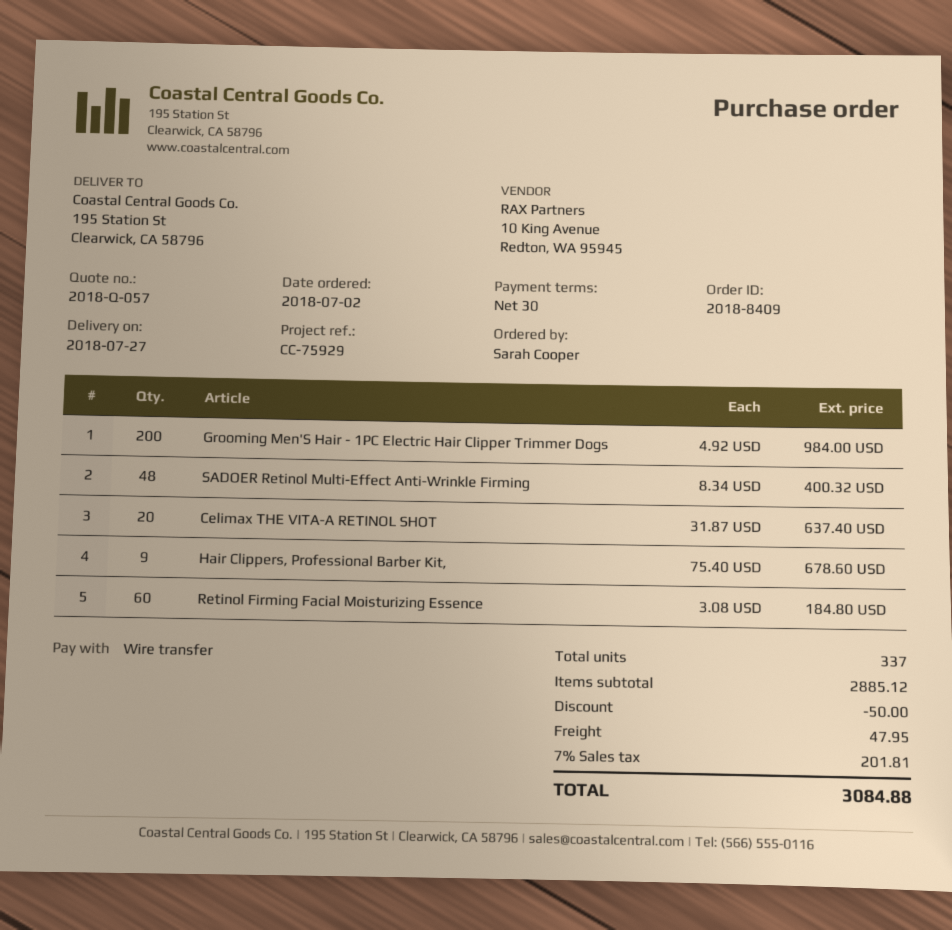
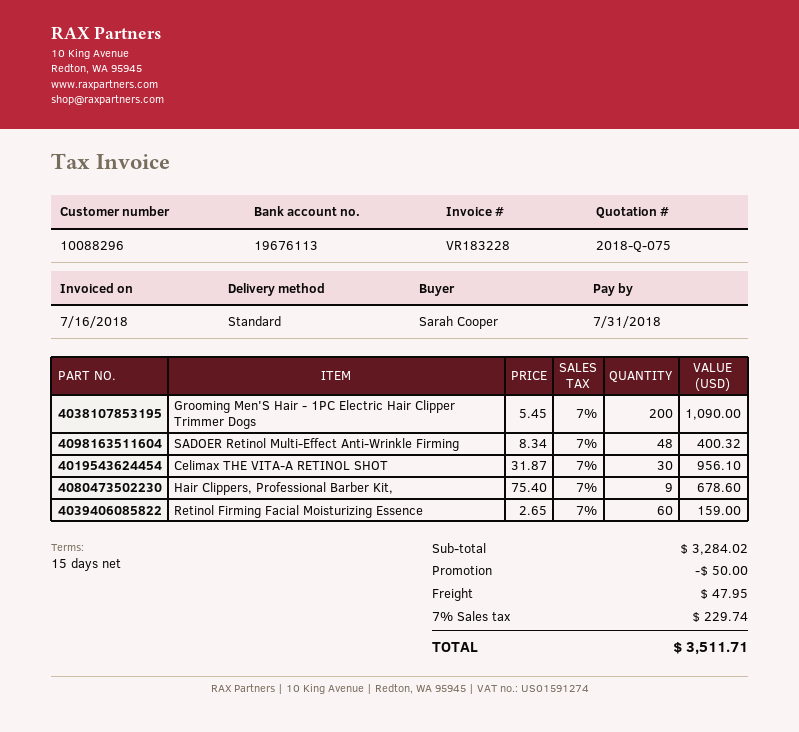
quote number: 2018-Q-057 -> 2018-Q-075
payment terms: 30 days -> 15 days
Grooming Men'S Hair - 1PC Electric Hair Clipper Trimmer Dogs: 200 x 4.92 = 984.00 -> 200 x 5.45 = 1090.00
Celimax THE VITA-A RETINOL SHOT: 20 x 31.87 = 637.40 -> 30 x 31.87 = 956.10
Retinol Firming Facial Moisturizing Essence: 60 x 3.08 = 184.80 -> 60 x 2.65 = 159.00
subtotal: 2885.12 -> 3284.02
tax: 7% = 201.81 -> 7% = 229.74
total: 3084.88 -> 3511.71

